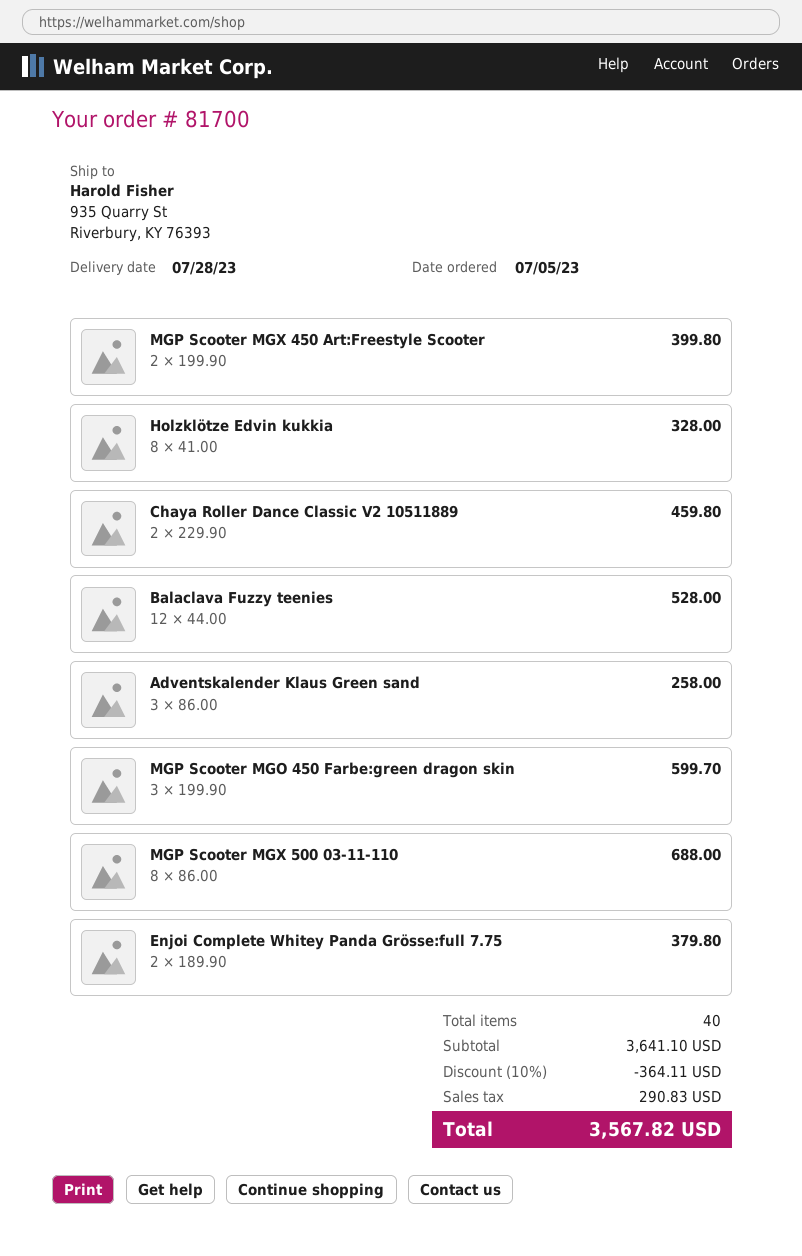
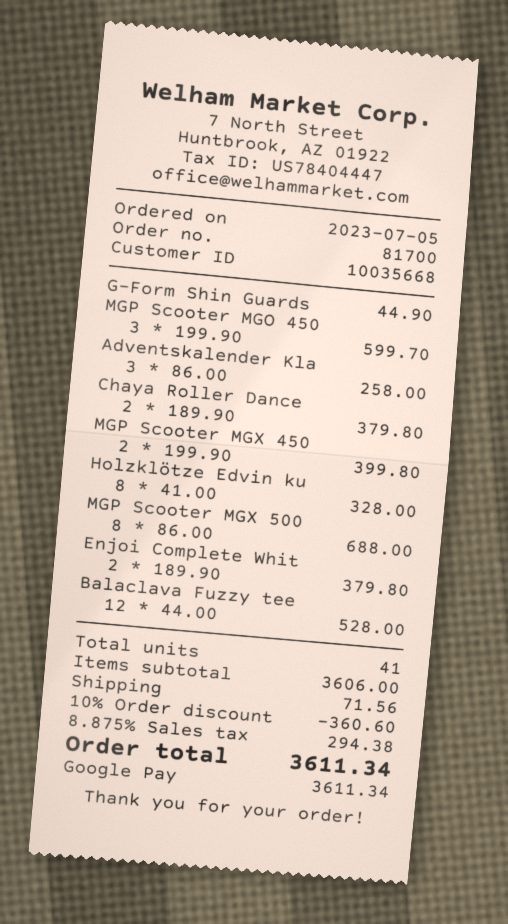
Chaya Roller Dance Classic V2 10511889: 2 x 229.90 = 459.80 -> 2 x 189.90 = 379.80
G-Form Shin Guards: none -> 1 x 44.90 = 44.90
total quantity: 40 -> 41
subtotal: 3641.10 -> 3606.00
discount: 10% = 364.11 -> 10% = 360.60
shipping: none -> 71.56
tax: 290.83 -> 294.38
total: 3567.82 -> 3611.34

